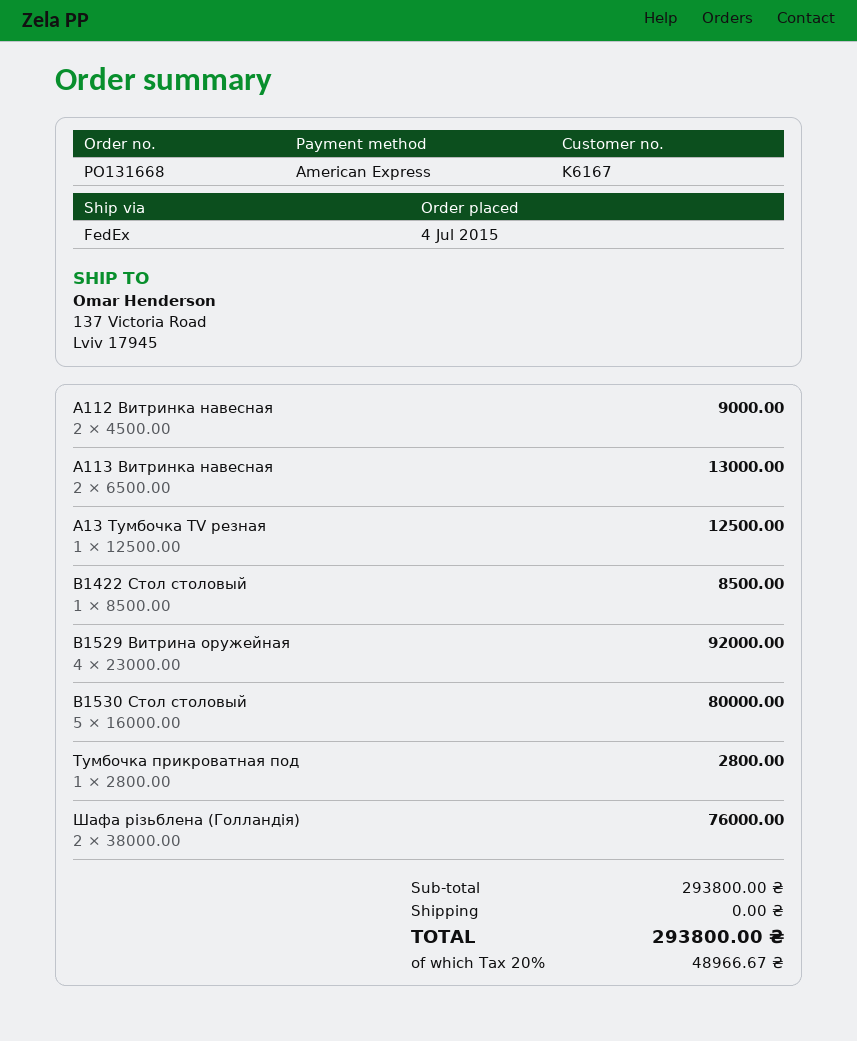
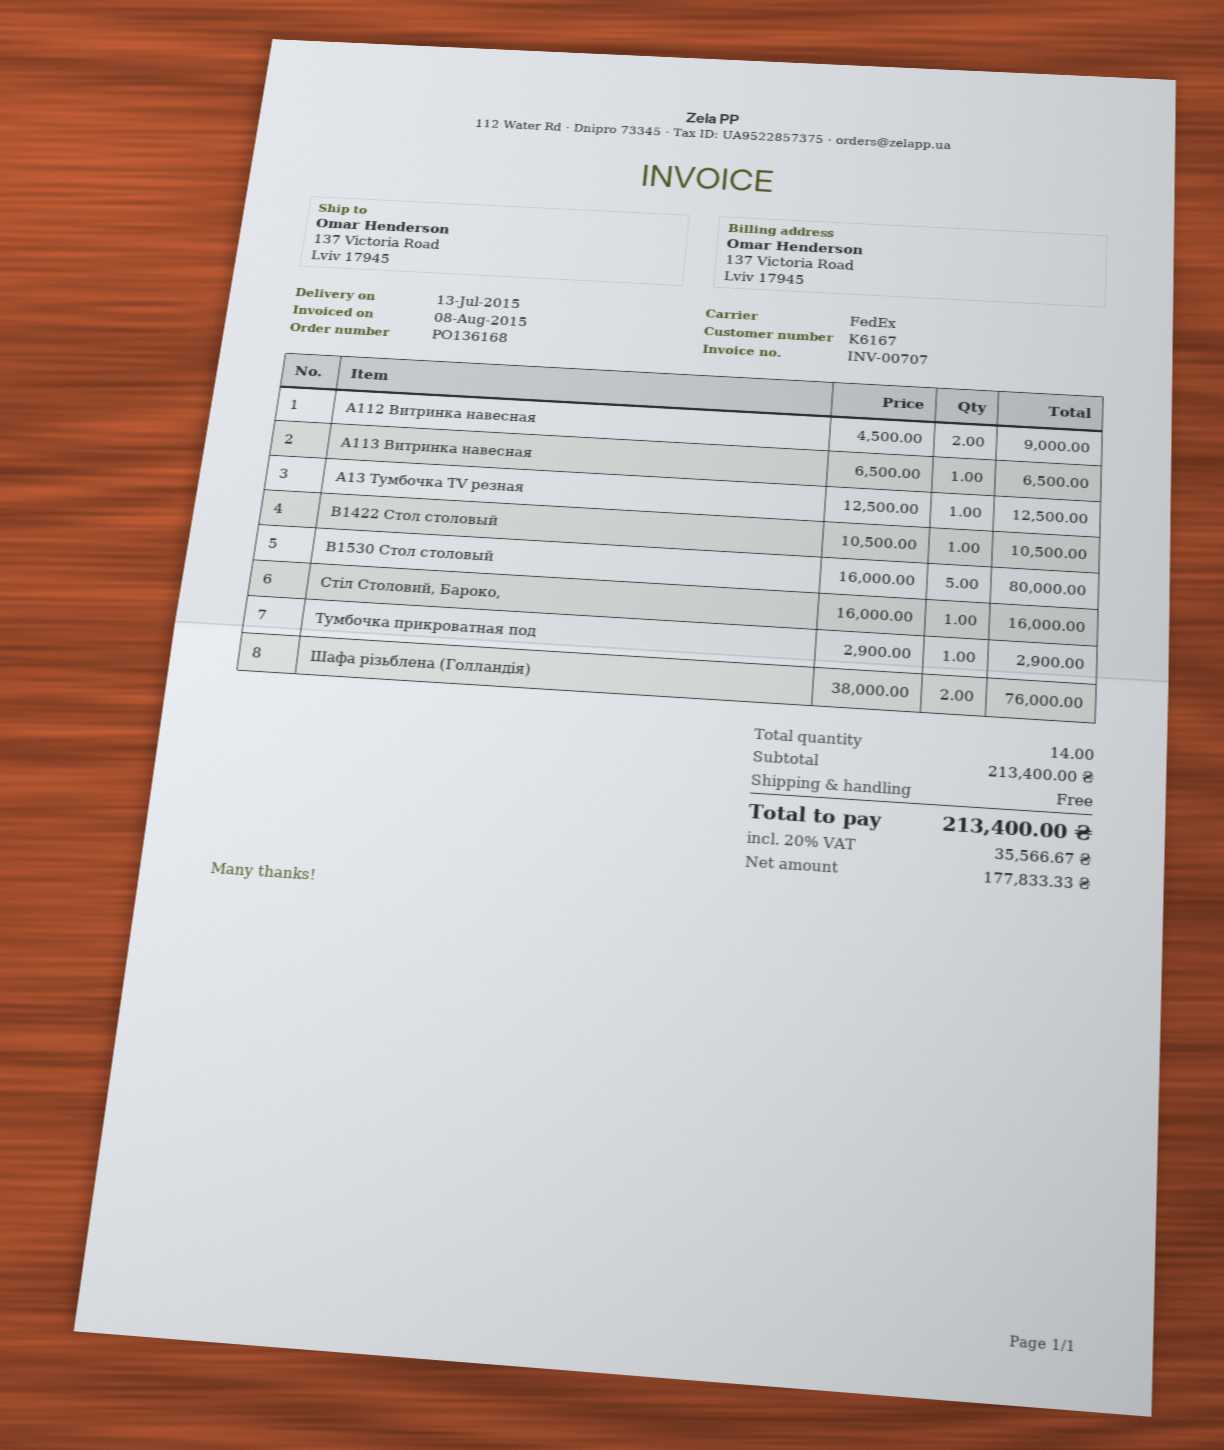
order number: PO131668 -> PO136168
А113 Витринка навесная: 2 x 6500.00 = 13000.00 -> 1 x 6500.00 = 6500.00
В1422 Стол столовый: 1 x 8500.00 = 8500.00 -> 1 x 10500.00 = 10500.00
В1529 Витрина оружейная: 4 x 23000.00 = 92000.00 -> none
Тумбочка прикроватная под: 1 x 2800.00 = 2800.00 -> 1 x 2900.00 = 2900.00
Стіл Столовий, Бароко,: none -> 1 x 16000.00 = 16000.00
subtotal: 293800.00 -> 213400.00
tax: 20% = 48966.67 -> 20% = 35566.67
total: 293800.00 -> 213400.00

